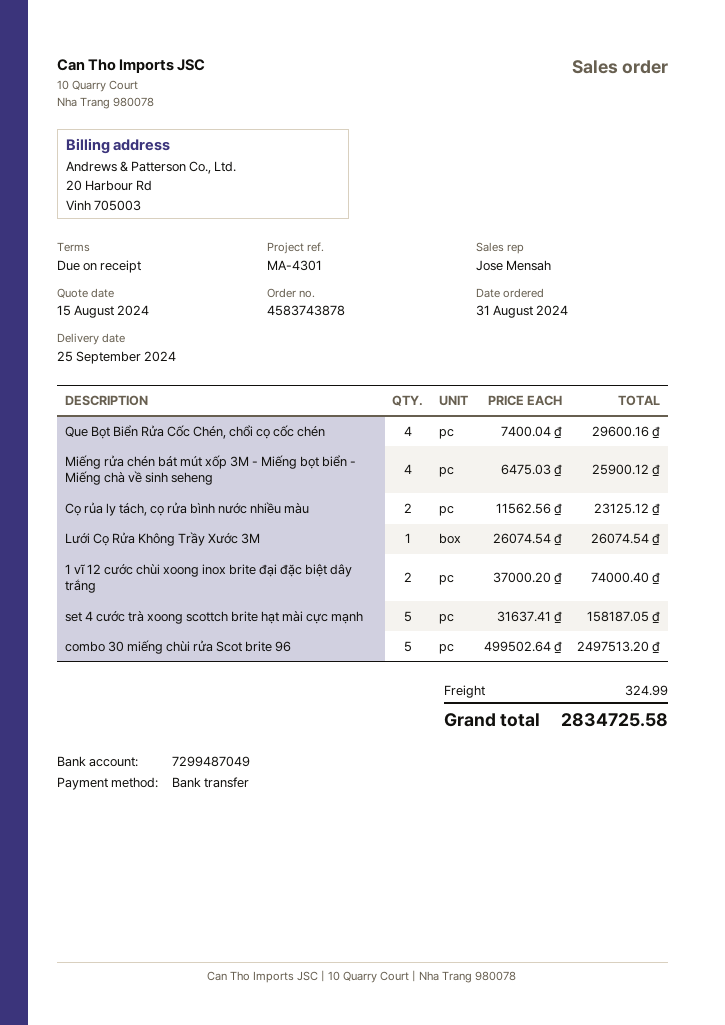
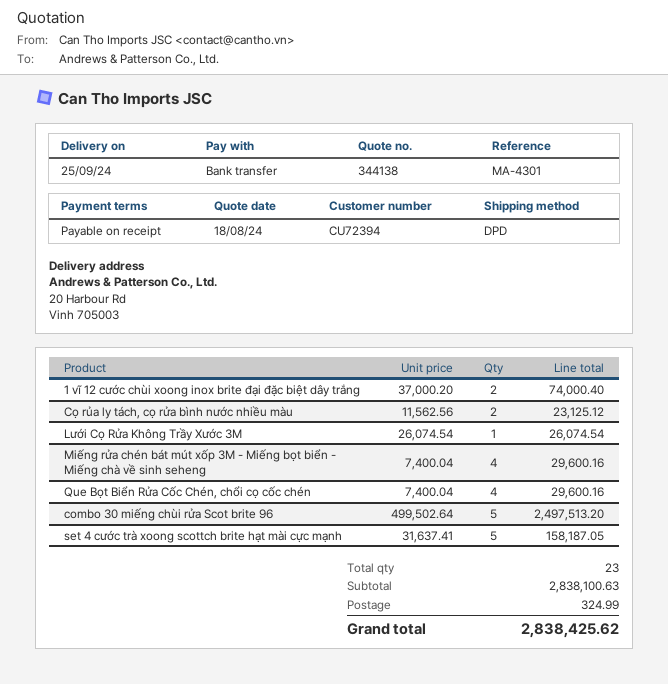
quote date: 2024-08-15 -> 2024-08-18
Miếng rửa chén bát mút xốp 3M - Miếng bọt biển - Miếng chà về sinh seheng: 4 x 6475.03 = 25900.12 -> 4 x 7400.04 = 29600.16
total: 2834725.58 -> 2838425.62

